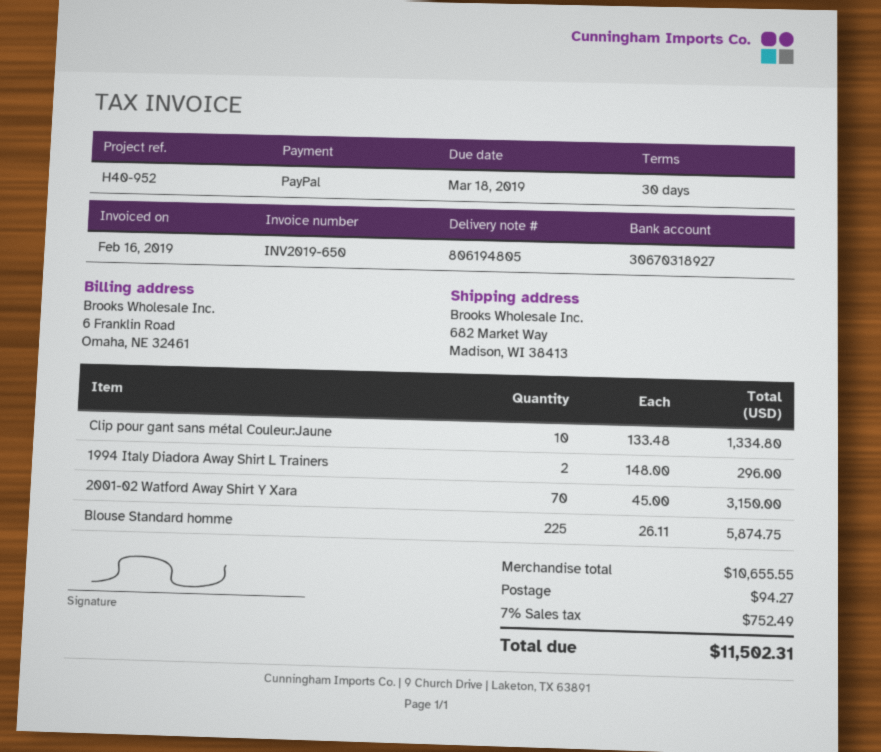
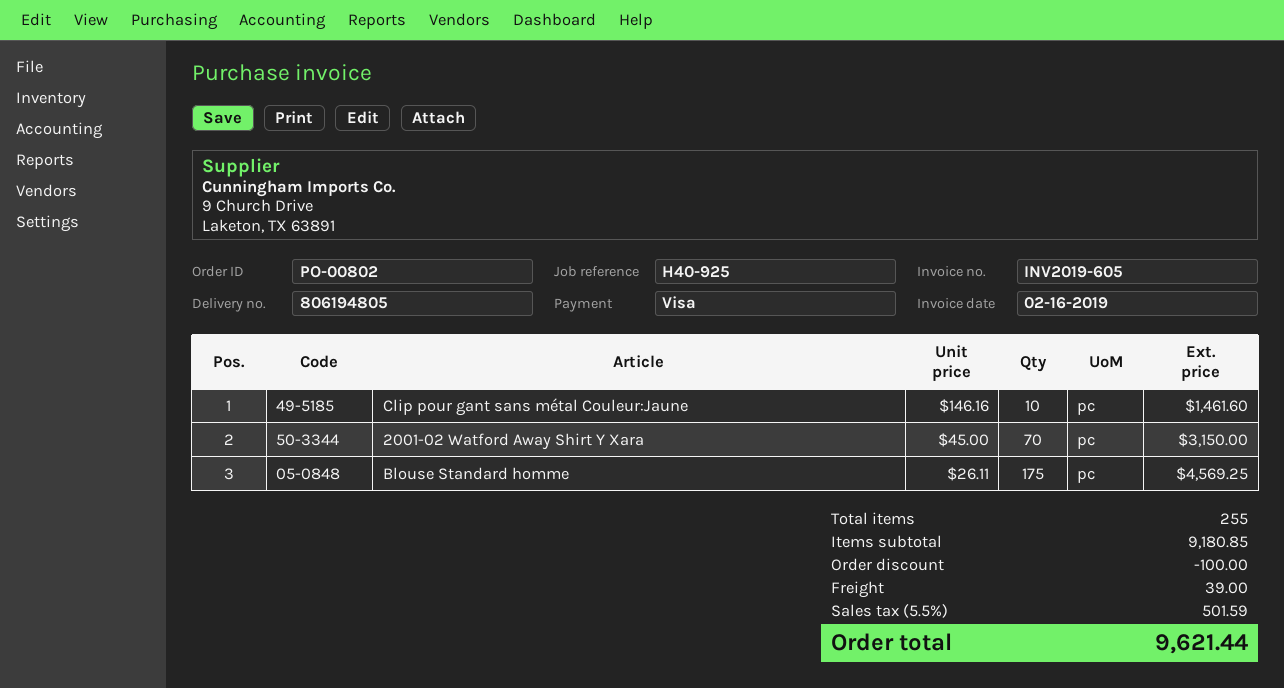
invoice number: INV2019-650 -> INV2019-605
reference: H40-952 -> H40-925
payment method: PayPal -> Visa
Clip pour gant sans métal Couleur:Jaune: 10 x 133.48 = 1334.80 -> 10 x 146.16 = 1461.60
1994 Italy Diadora Away Shirt L Trainers: 2 x 148.00 = 296.00 -> none
Blouse Standard homme: 225 x 26.11 = 5874.75 -> 175 x 26.11 = 4569.25
subtotal: 10655.55 -> 9180.85
discount: none -> 100.00
shipping: 94.27 -> 39.00
tax: 7% = 752.49 -> 5.5% = 501.59
total: 11502.31 -> 9621.44

